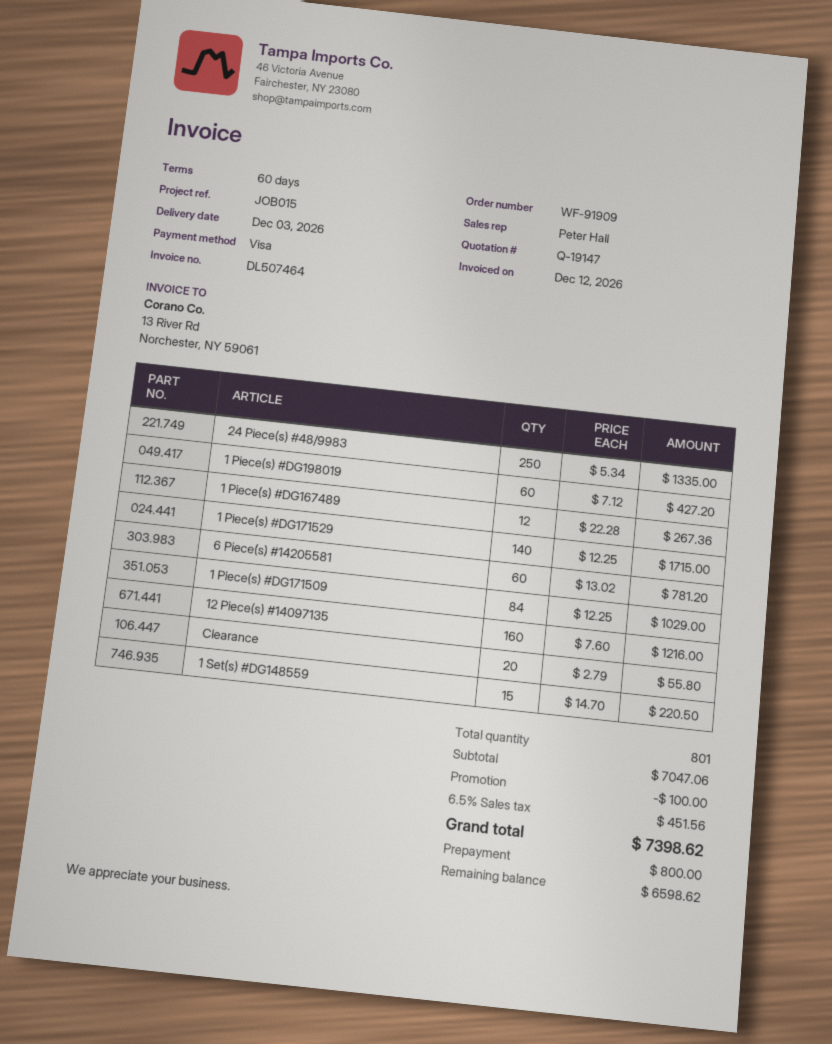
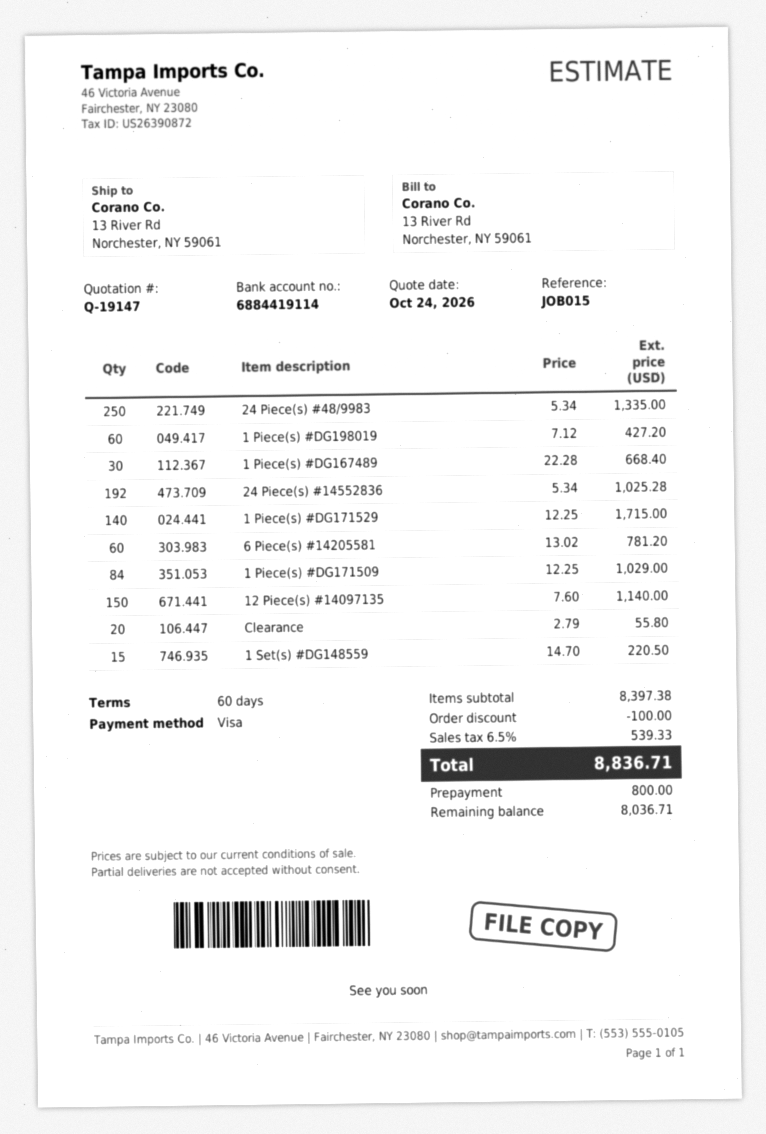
1 Piece(s) #DG167489: 12 x 22.28 = 267.36 -> 30 x 22.28 = 668.40
12 Piece(s) #14097135: 160 x 7.60 = 1216.00 -> 150 x 7.60 = 1140.00
24 Piece(s) #14552836: none -> 192 x 5.34 = 1025.28
subtotal: 7047.06 -> 8397.38
tax: 6.5% = 451.56 -> 6.5% = 539.33
total: 7398.62 -> 8836.71
balance: 6598.62 -> 8036.71

